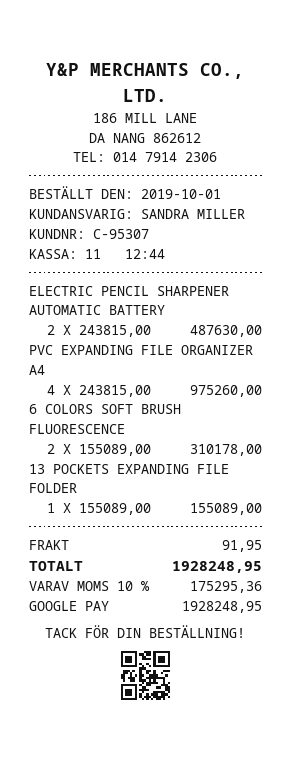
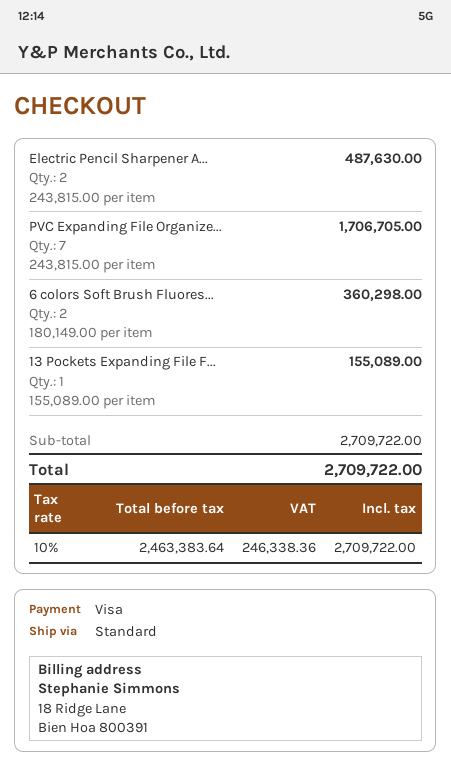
payment method: Google Pay -> Visa
PVC EXPANDING FILE ORGANIZER A4: 4 x 243815.00 = 975260.00 -> 7 x 243815.00 = 1706705.00
6 COLORS SOFT BRUSH FLUORESCENCE: 2 x 155089.00 = 310178.00 -> 2 x 180149.00 = 360298.00
shipping: 91.95 -> none
tax: 10% = 175295.36 -> 10% = 246338.36
total: 1928248.95 -> 2709722.00

